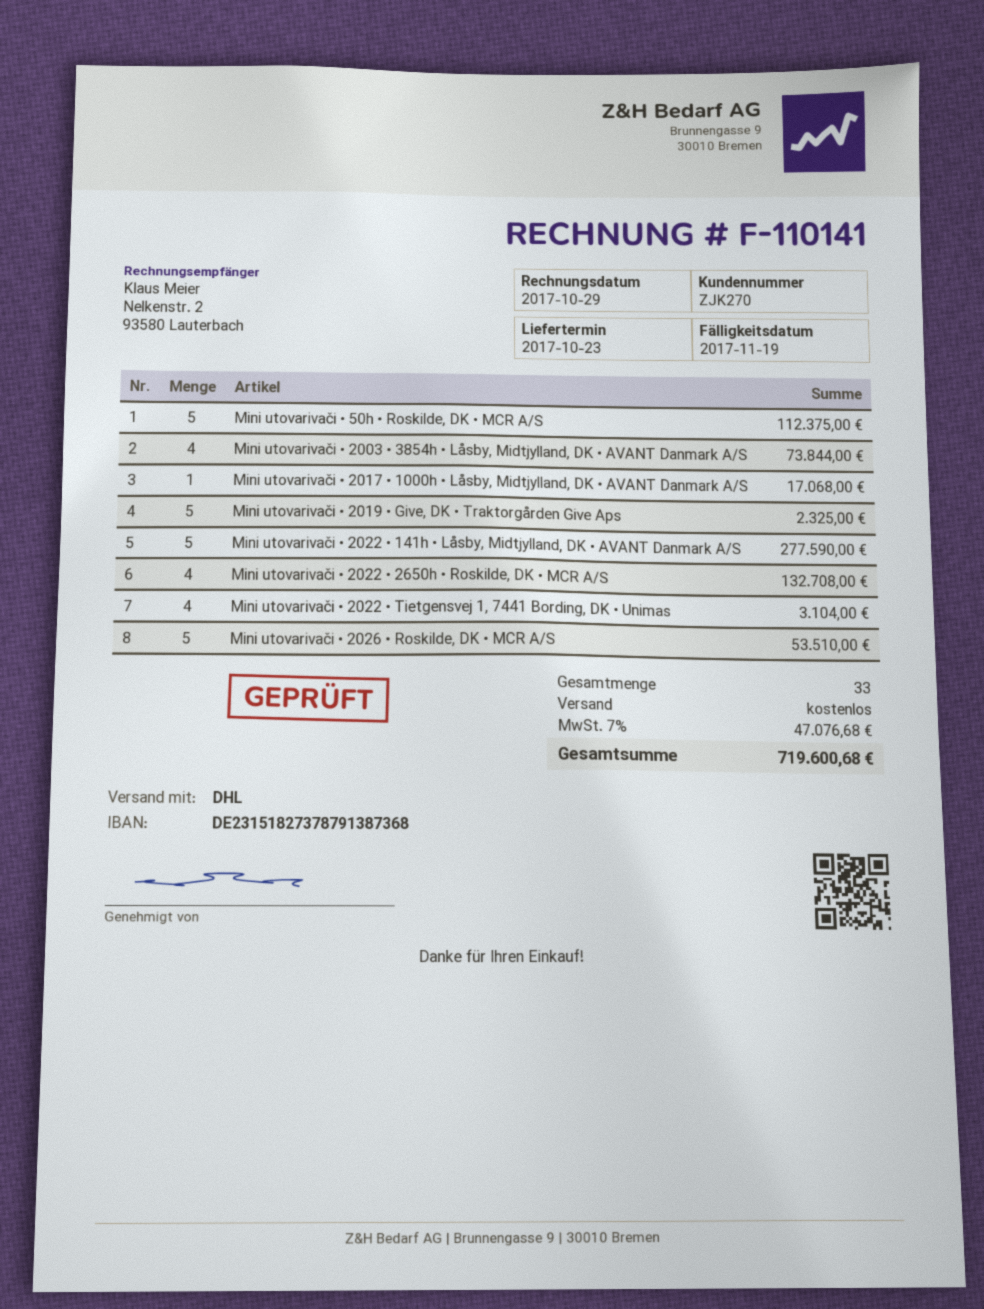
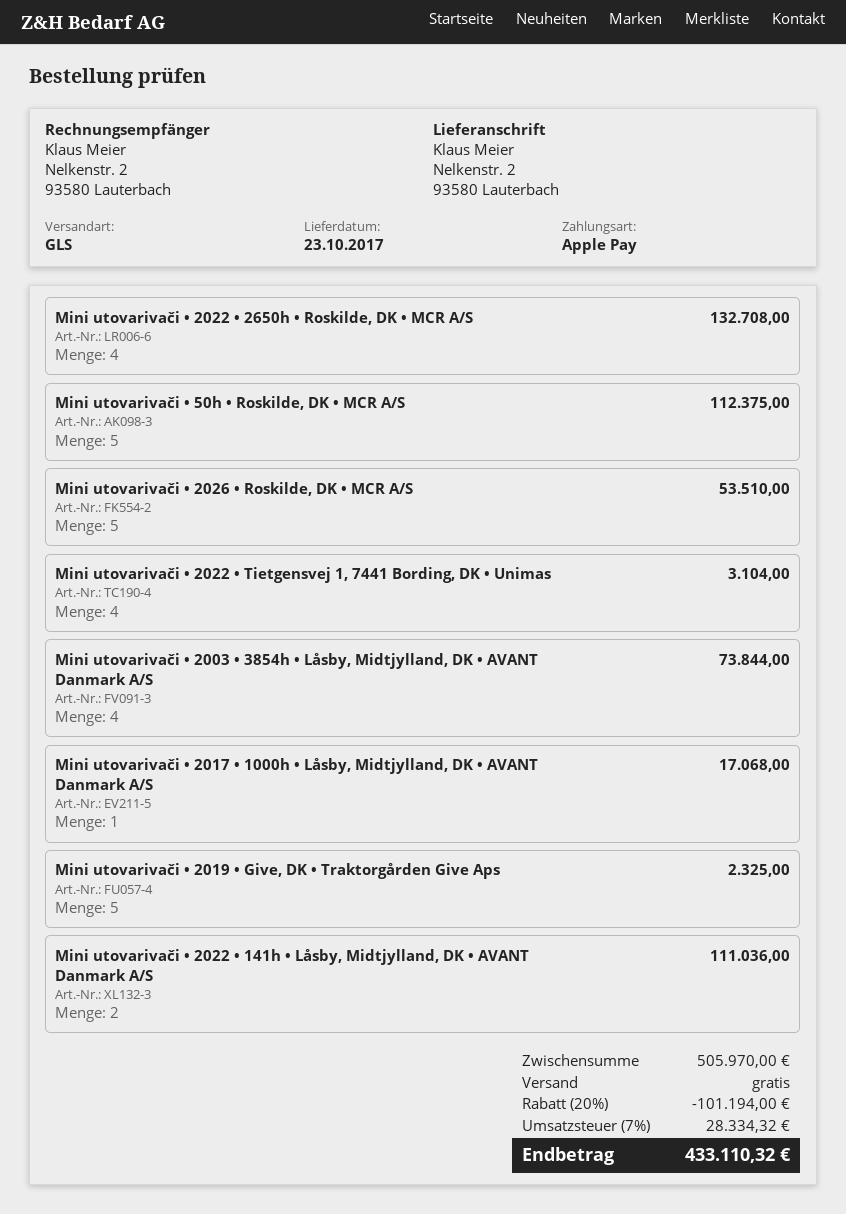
shipping method: DHL -> GLS
Mini utovarivači • 2022 • 141h • Låsby, Midtjylland, DK • AVANT Danmark A/S: 5 for 277590.00 -> 2 for 111036.00
discount: none -> 20% = 101194.00
tax: 7% = 47076.68 -> 7% = 28334.32
total: 719600.68 -> 433110.32

